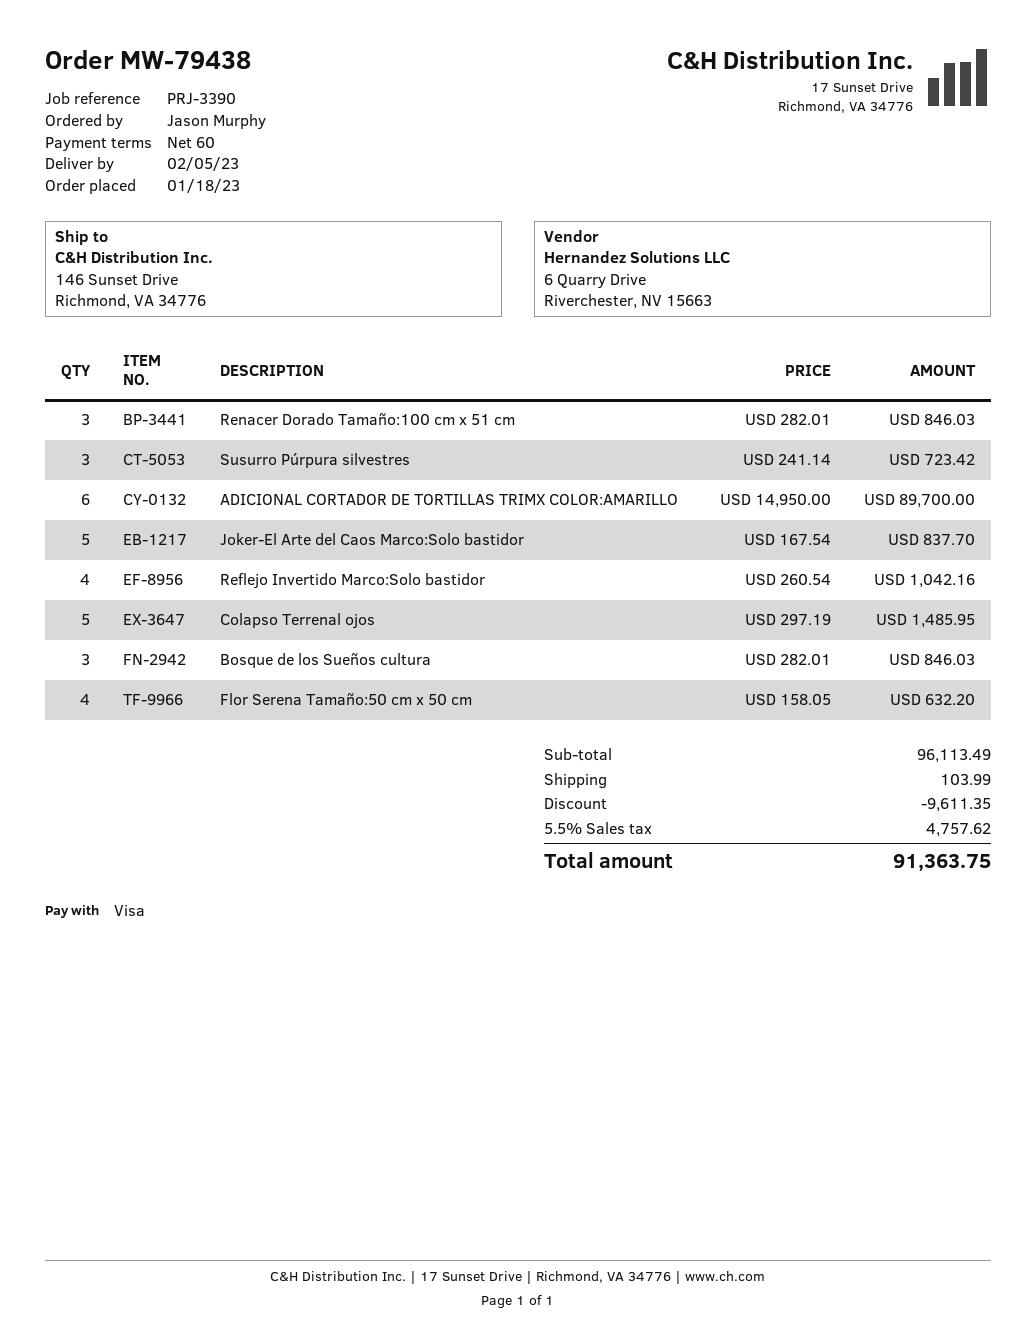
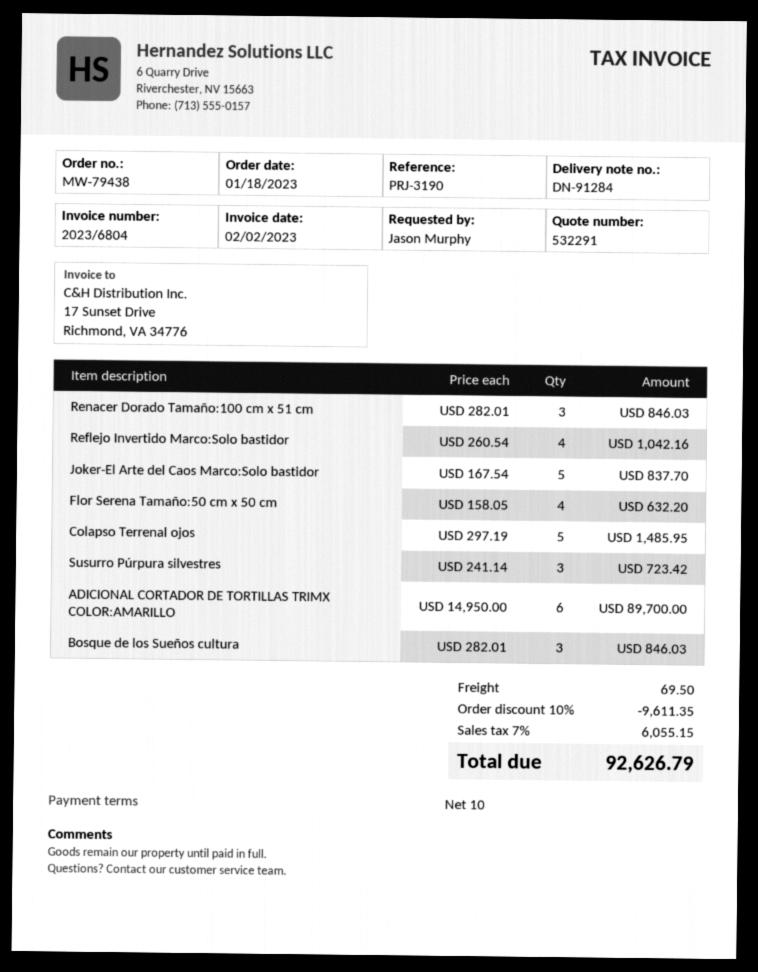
payment terms: 60 days -> 10 days
reference: PRJ-3390 -> PRJ-3190
shipping: 103.99 -> 69.50
tax: 5.5% = 4757.62 -> 7% = 6055.15
total: 91363.75 -> 92626.79

